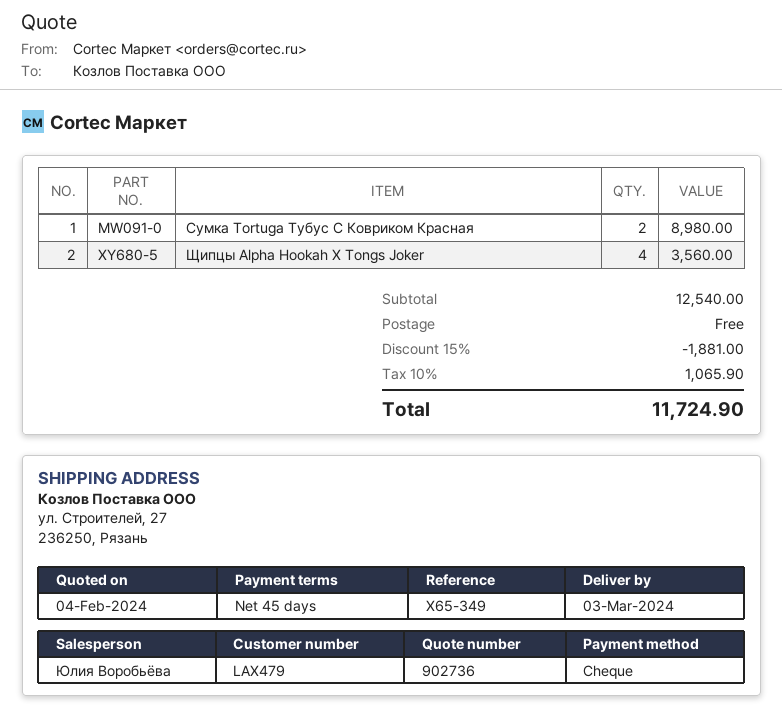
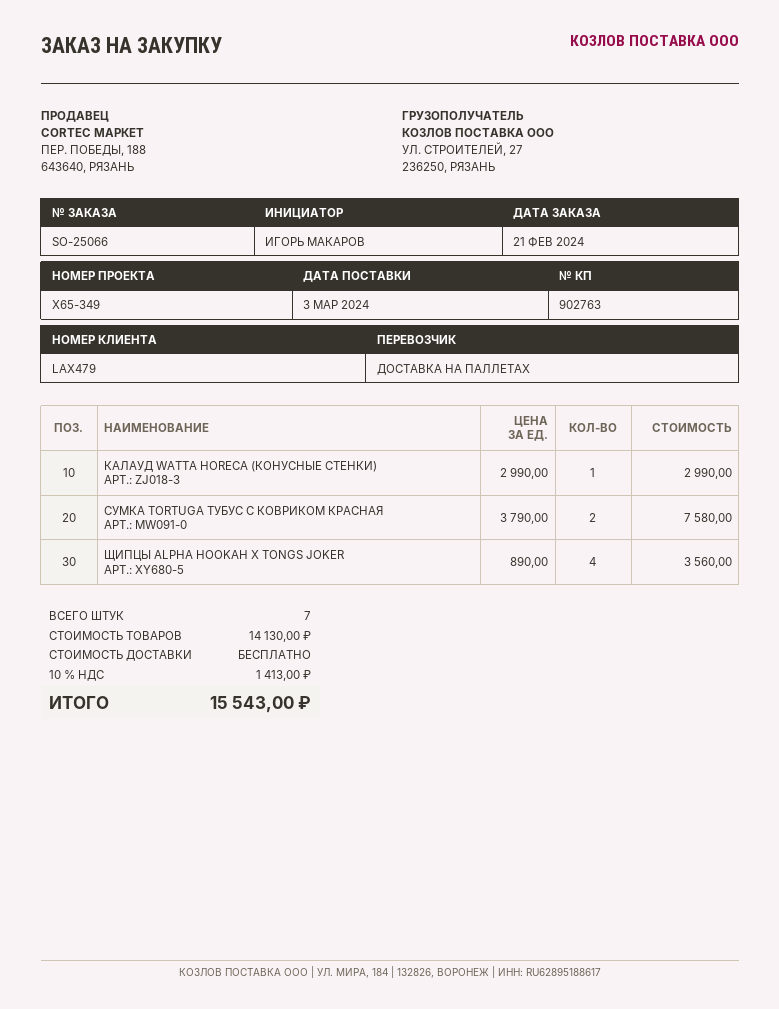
quote number: 902736 -> 902763
Сумка Tortuga Тубус С Ковриком Красная: 2 for 8980.00 -> 2 for 7580.00
КАЛАУД WATTA HORECA (КОНУСНЫЕ СТЕНКИ): none -> 1 for 2990.00
subtotal: 12540.00 -> 14130.00
discount: 15% = 1881.00 -> none
tax: 10% = 1065.90 -> 10% = 1413.00
total: 11724.90 -> 15543.00

